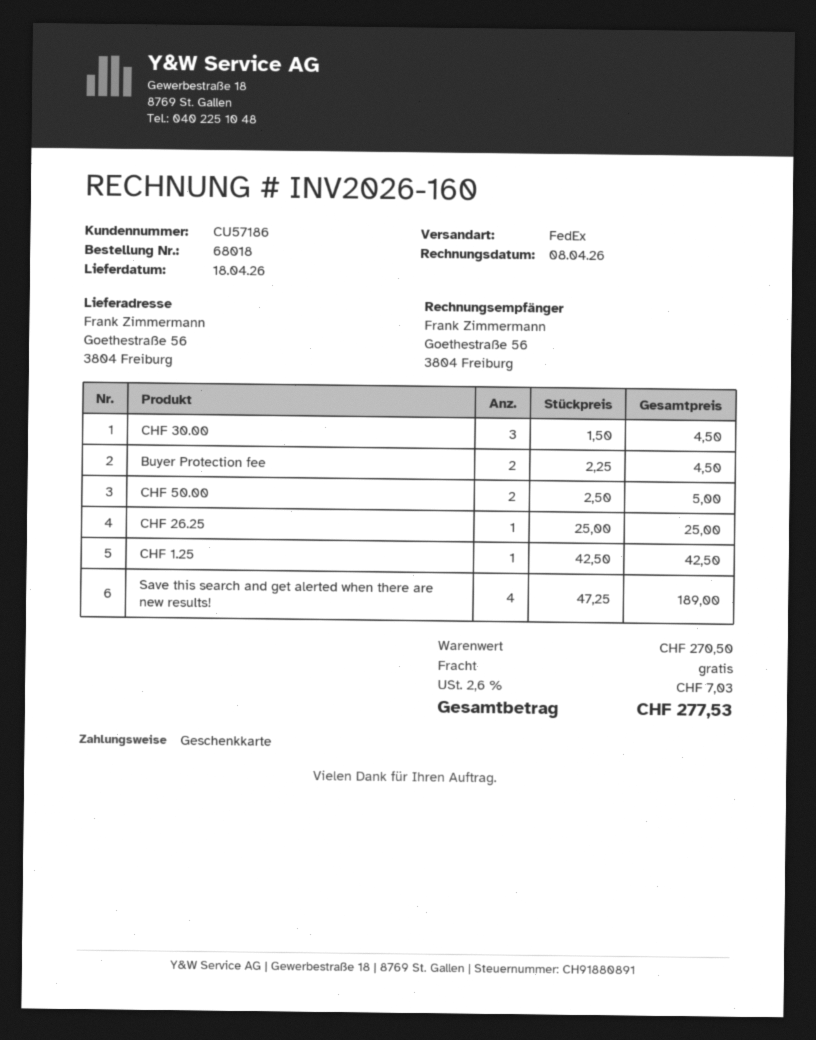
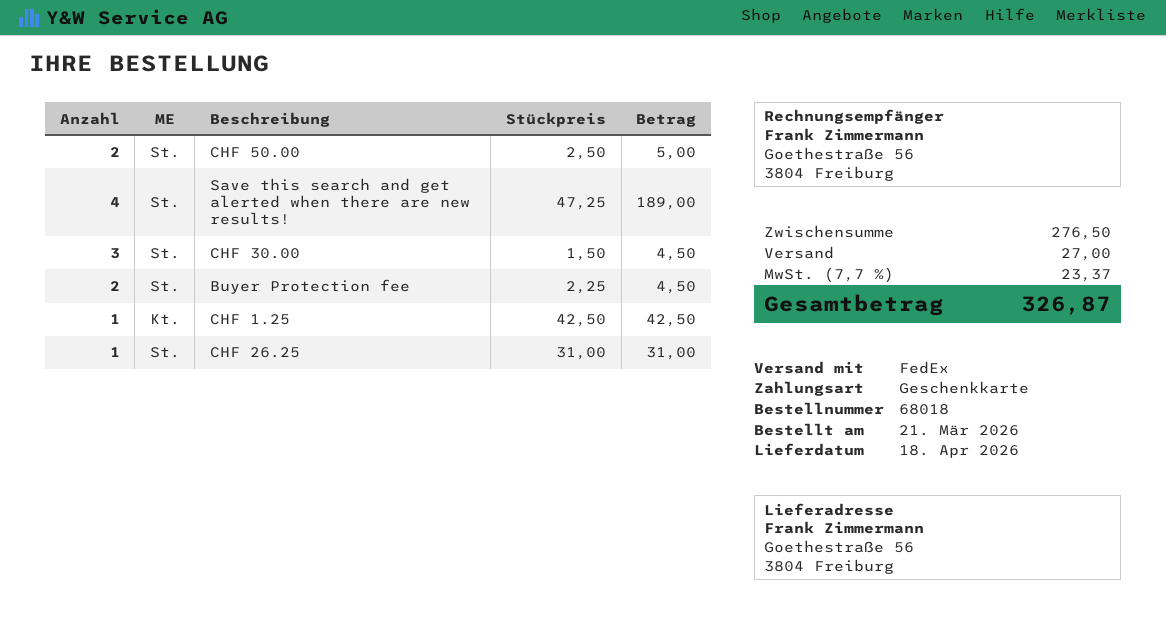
CHF 26.25: 1 x 25.00 = 25.00 -> 1 x 31.00 = 31.00
subtotal: 270.50 -> 276.50
shipping: 0.00 -> 27.00
tax: 2.6% = 7.03 -> 7.7% = 23.37
total: 277.53 -> 326.87

